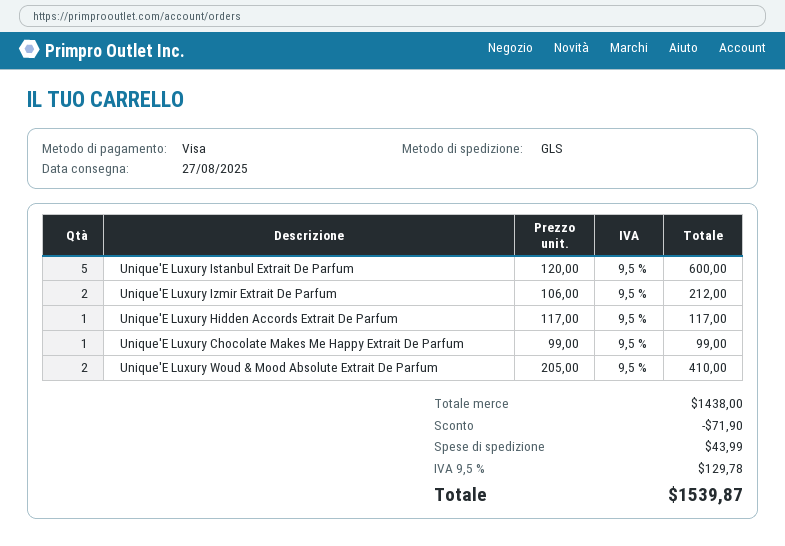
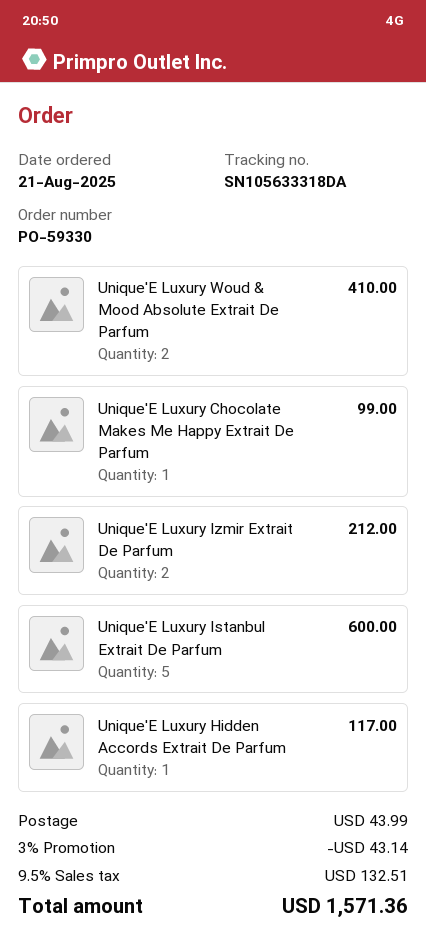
discount: 71.90 -> 43.14
tax: 9.5% = 129.78 -> 9.5% = 132.51
total: 1539.87 -> 1571.36

